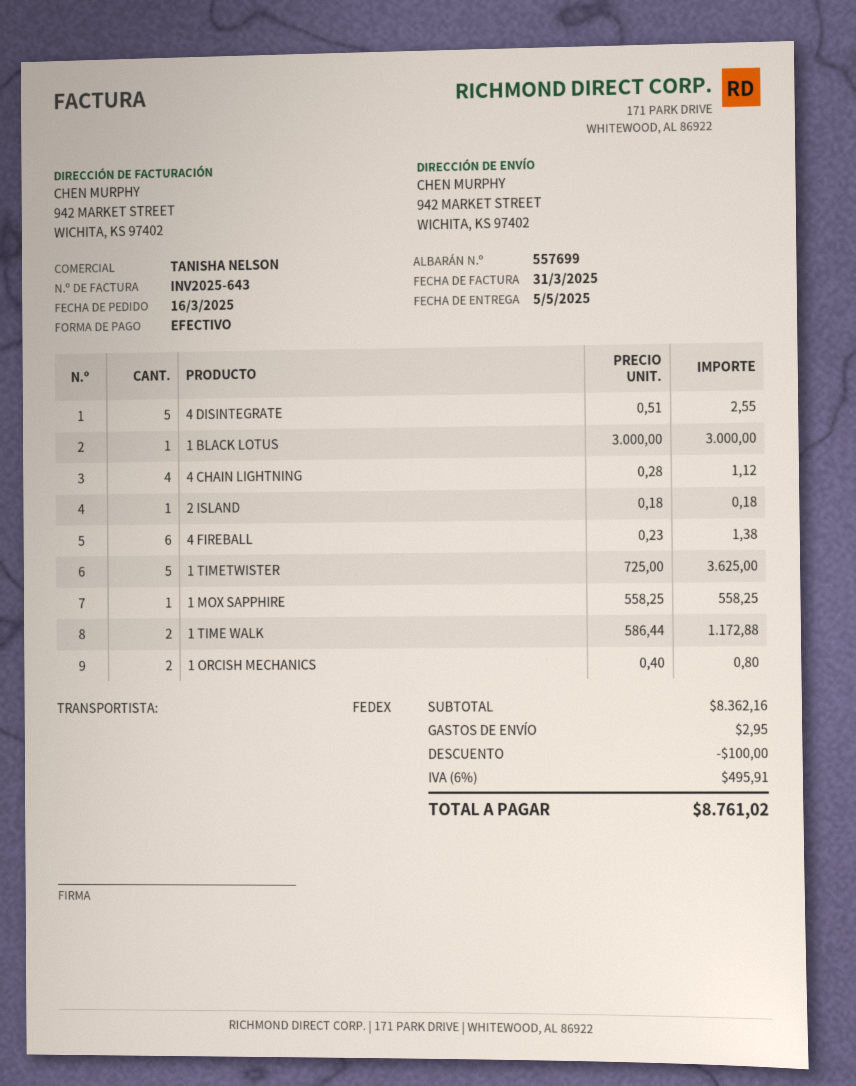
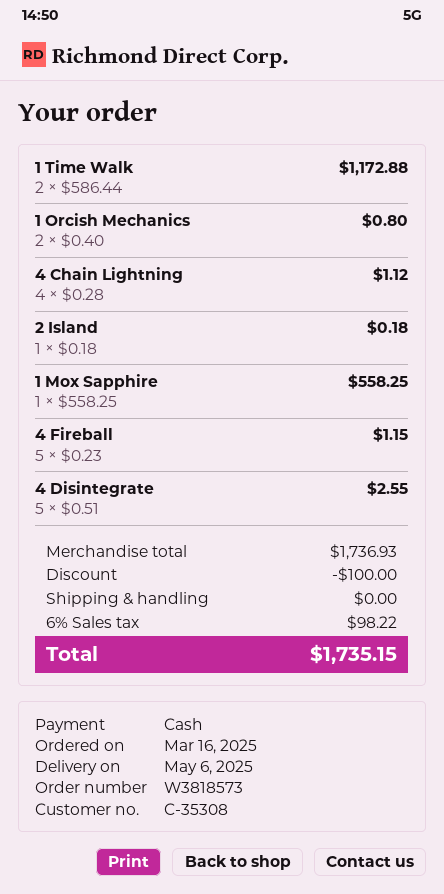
delivery date: 2025-05-05 -> 2025-05-06
1 BLACK LOTUS: 1 x 3000.00 = 3000.00 -> none
4 FIREBALL: 6 x 0.23 = 1.38 -> 5 x 0.23 = 1.15
1 TIMETWISTER: 5 x 725.00 = 3625.00 -> none
subtotal: 8362.16 -> 1736.93
shipping: 2.95 -> 0.00
tax: 6% = 495.91 -> 6% = 98.22
total: 8761.02 -> 1735.15

